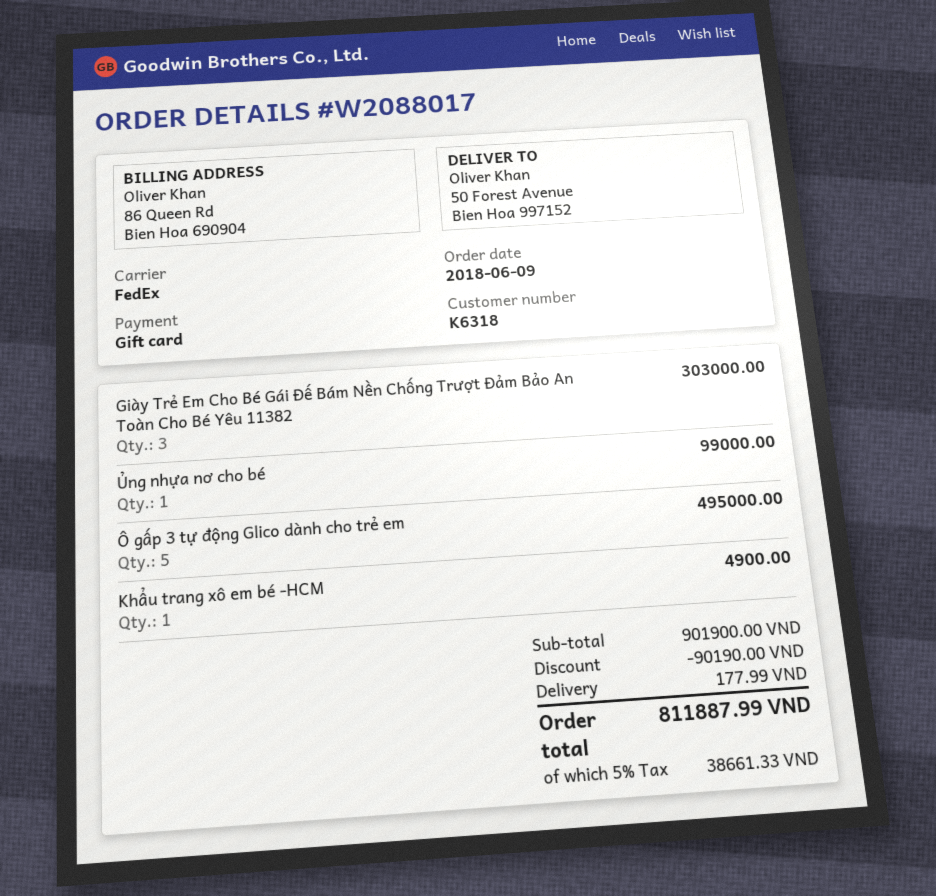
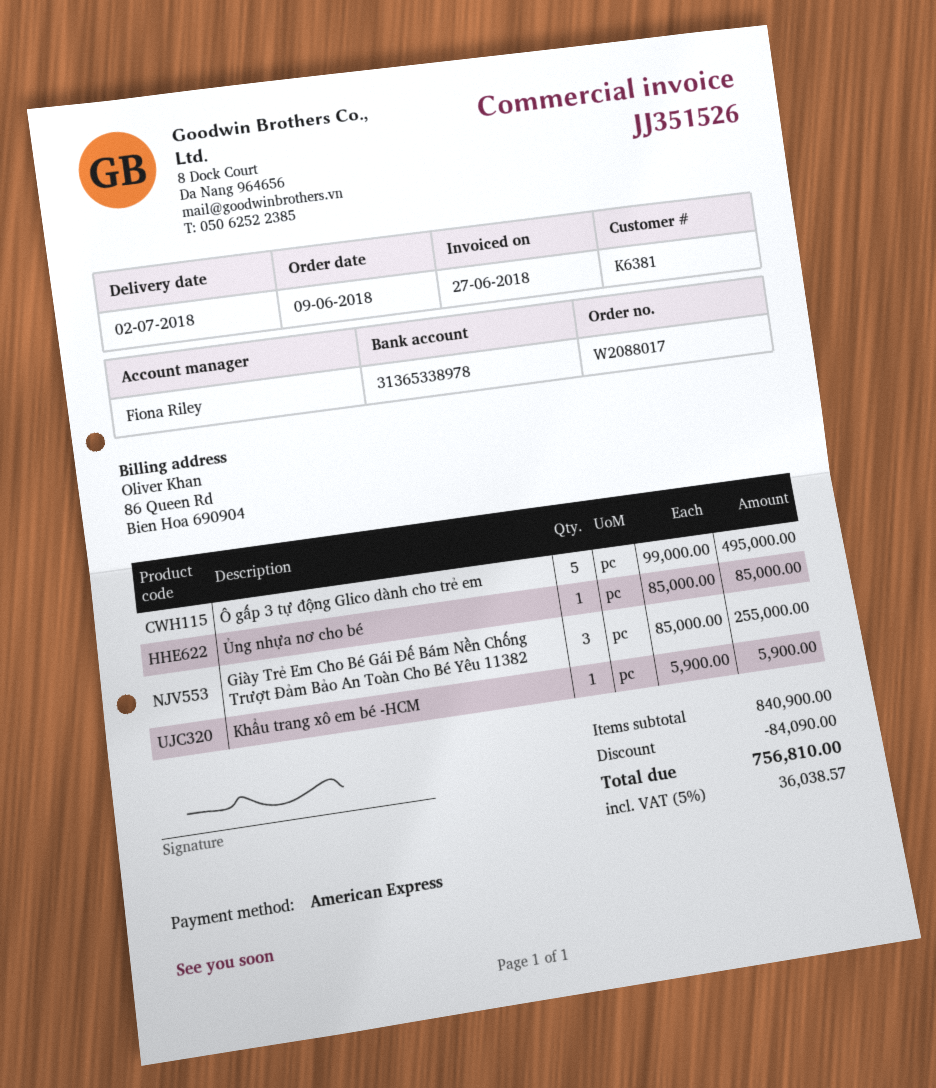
customer number: K6318 -> K6381
payment method: gift card -> American Express
Giày Trẻ Em Cho Bé Gái Đế Bám Nền Chống Trượt Đảm Bảo An Toàn Cho Bé Yêu 11382: 3 for 303000.00 -> 3 for 255000.00
Ủng nhựa nơ cho bé: 1 for 99000.00 -> 1 for 85000.00
Khẩu trang xô em bé -HCM: 1 for 4900.00 -> 1 for 5900.00
subtotal: 901900.00 -> 840900.00
discount: 90190.00 -> 84090.00
shipping: 177.99 -> none
tax: 5% = 38661.33 -> 5% = 36038.57
total: 811887.99 -> 756810.00

